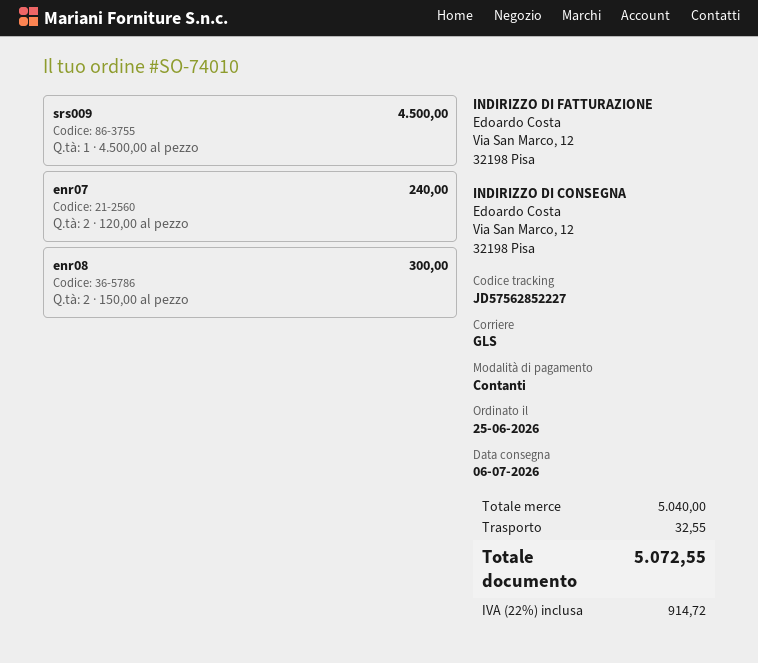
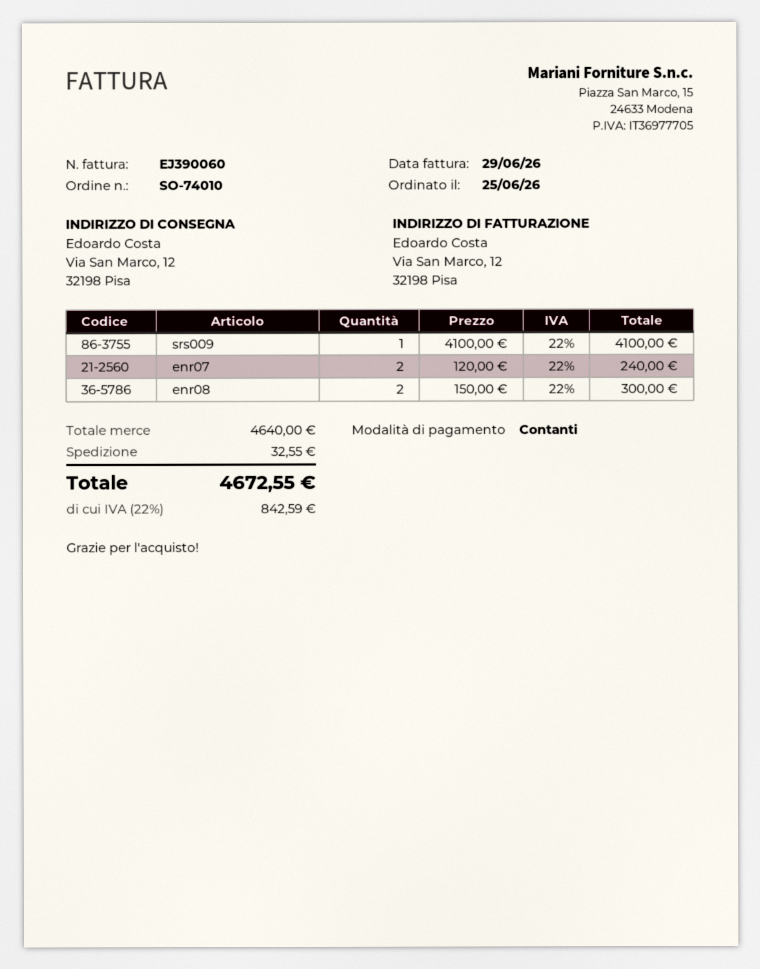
srs009: 1 x 4500.00 = 4500.00 -> 1 x 4100.00 = 4100.00
subtotal: 5040.00 -> 4640.00
tax: 22% = 914.72 -> 22% = 842.59
total: 5072.55 -> 4672.55

